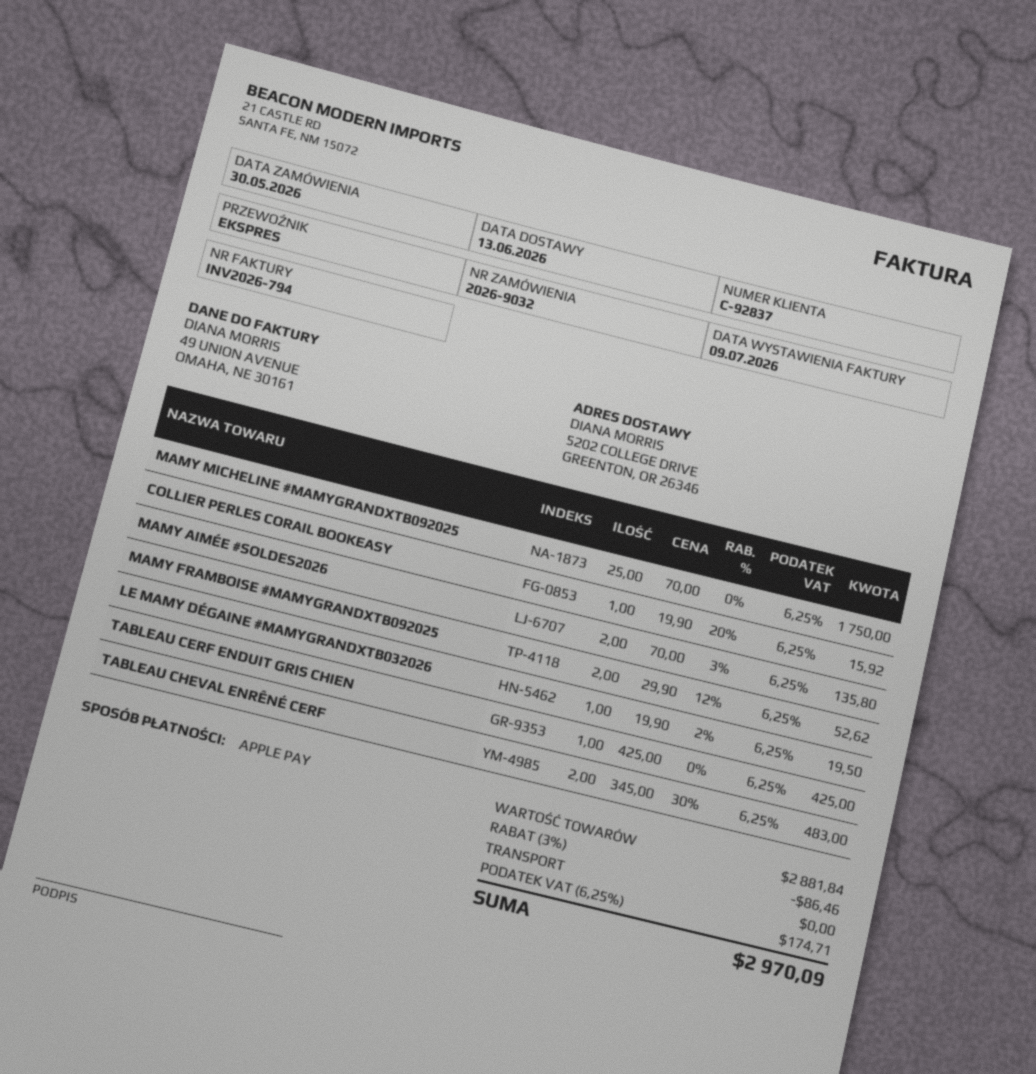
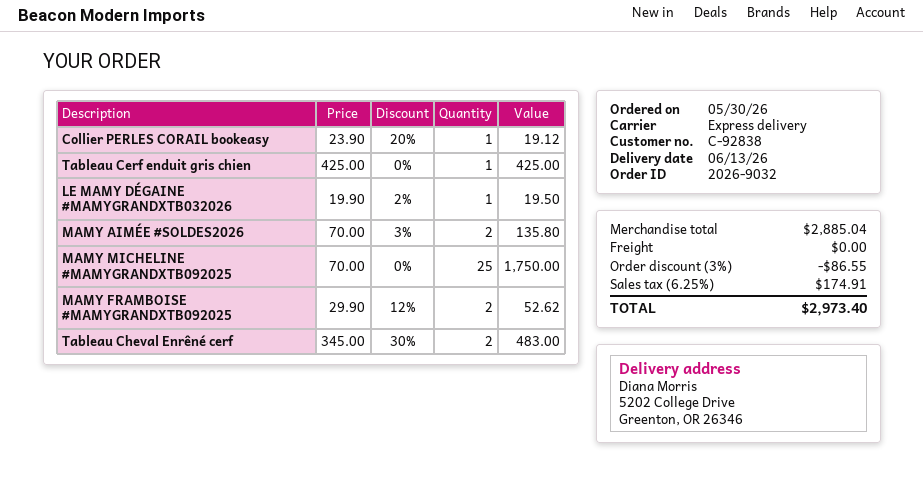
customer number: C-92837 -> C-92838
COLLIER PERLES CORAIL BOOKEASY: 1 x 19.90 - 20% = 15.92 -> 1 x 23.90 - 20% = 19.12
subtotal: 2881.84 -> 2885.04
discount: 3% = 86.46 -> 3% = 86.55
tax: 6.25% = 174.71 -> 6.25% = 174.91
total: 2970.09 -> 2973.40

